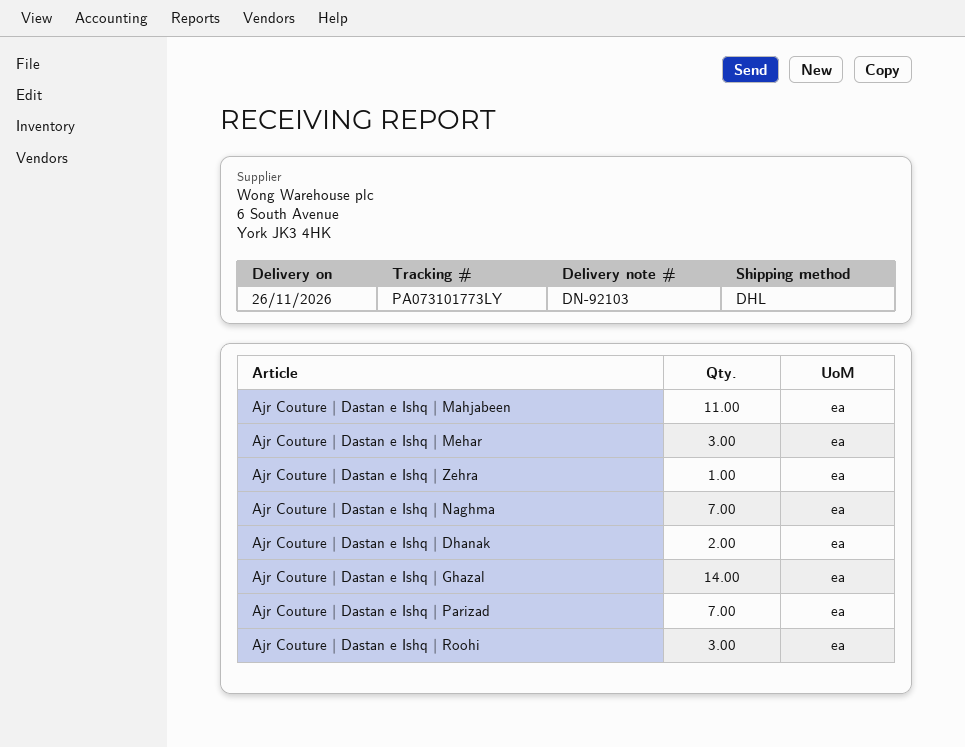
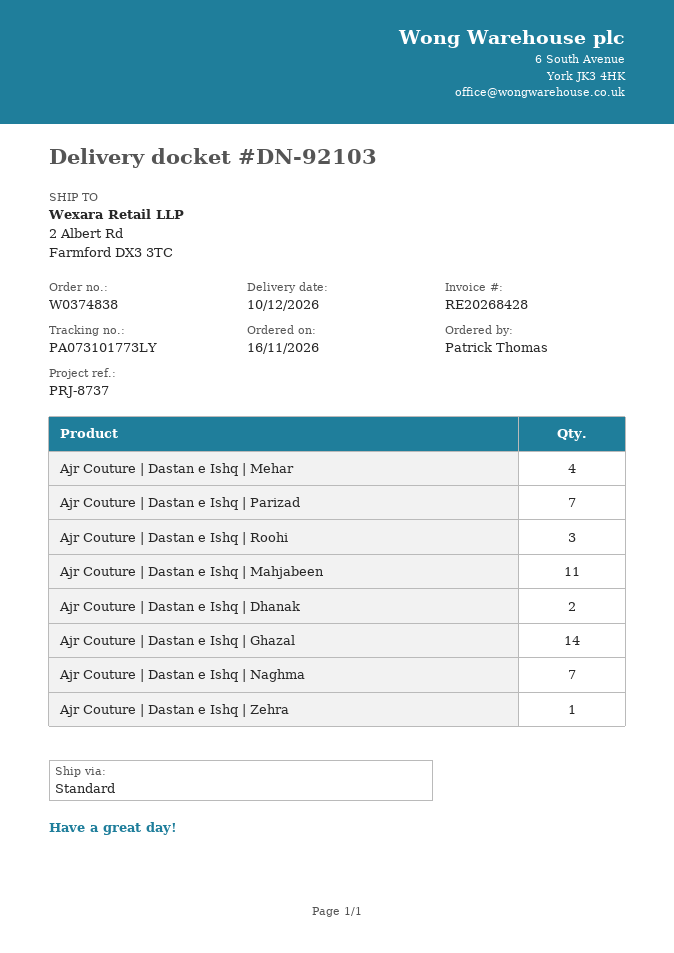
delivery date: 2026-11-26 -> 2026-12-10
shipping method: DHL -> standard
Ajr Couture | Dastan e Ishq | Mehar: 3 -> 4

